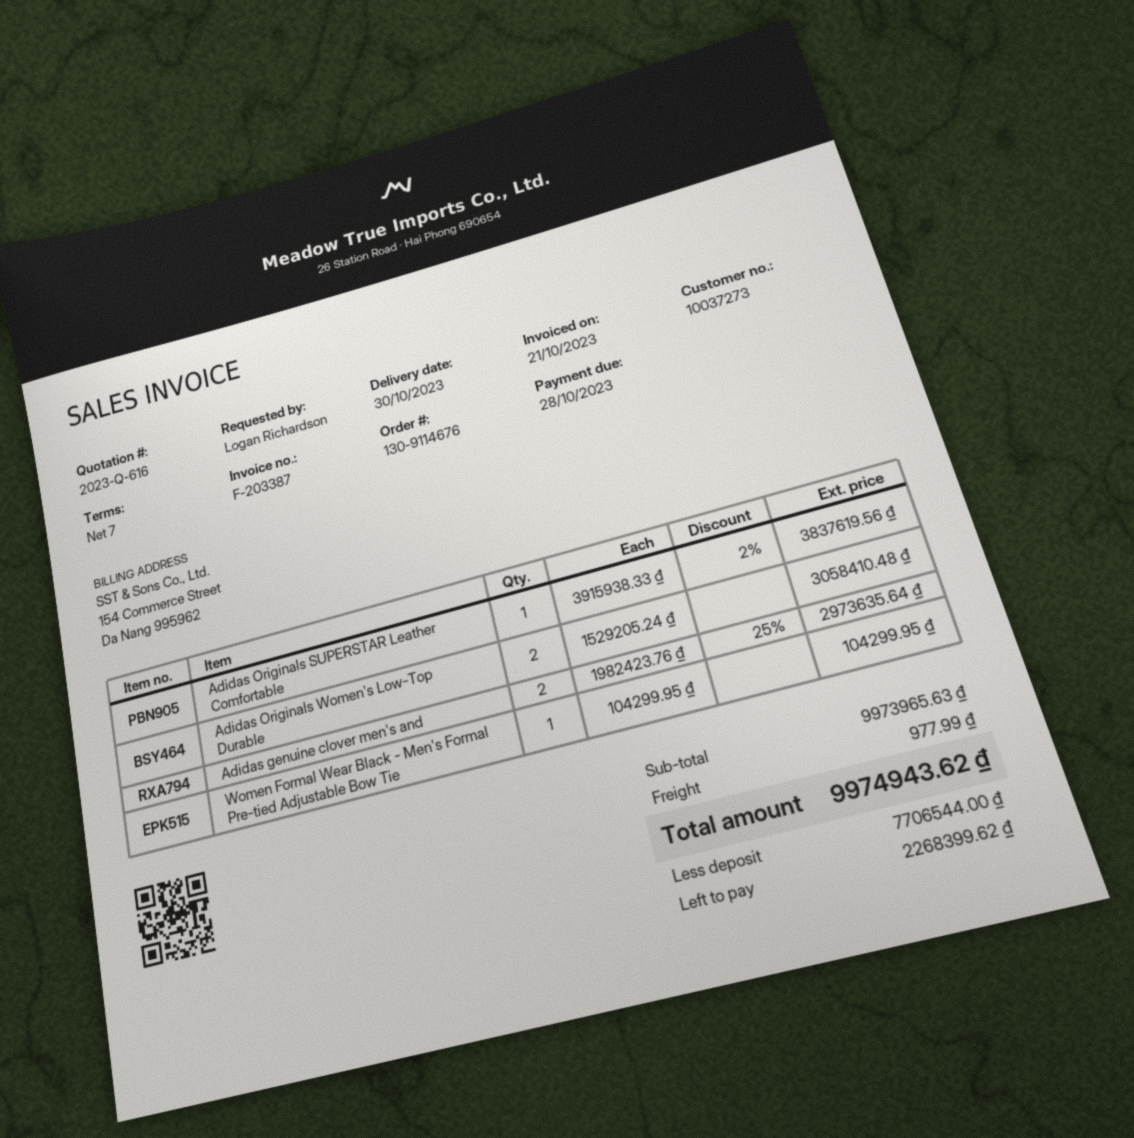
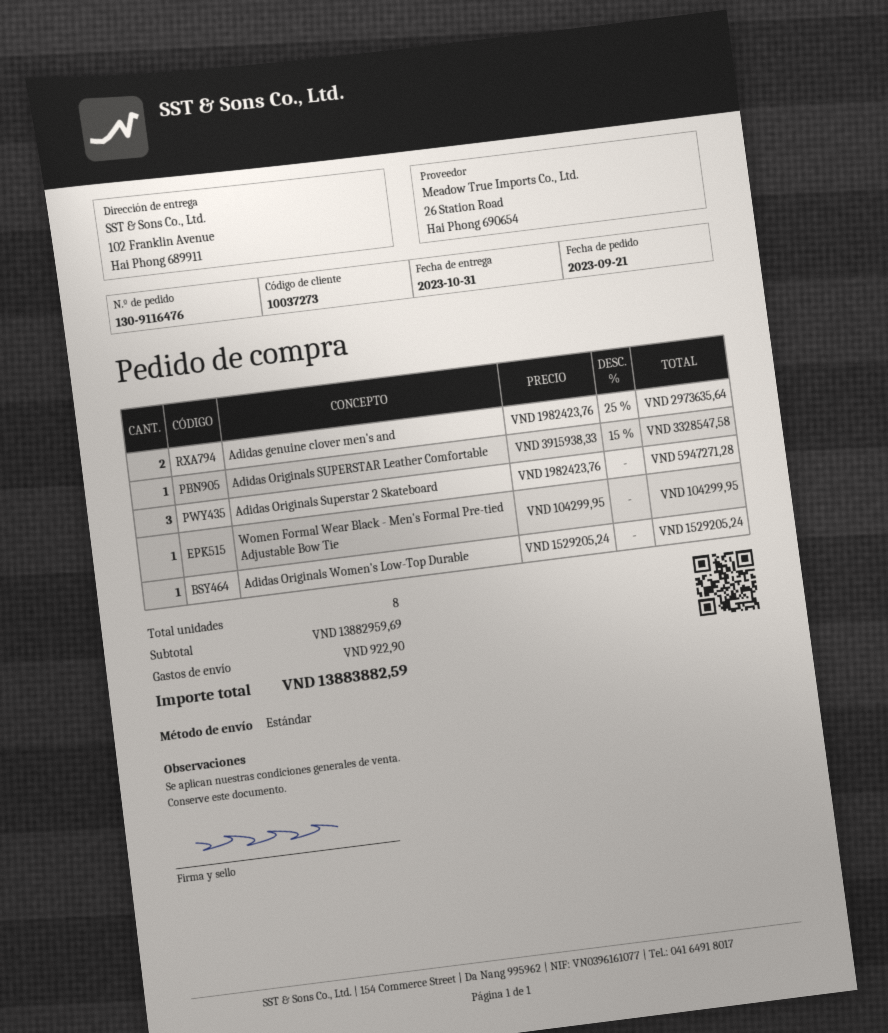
order number: 130-9114676 -> 130-9116476
delivery date: 2023-10-30 -> 2023-10-31
Adidas Originals SUPERSTAR Leather Comfortable: 1 x 3915938.33 - 2% = 3837619.56 -> 1 x 3915938.33 - 15% = 3328547.58
Adidas Originals Women's Low-Top Durable: 2 x 1529205.24 = 3058410.48 -> 1 x 1529205.24 = 1529205.24
Adidas Originals Superstar 2 Skateboard: none -> 3 x 1982423.76 = 5947271.28
subtotal: 9973965.63 -> 13882959.69
shipping: 977.99 -> 922.90
total: 9974943.62 -> 13883882.59

